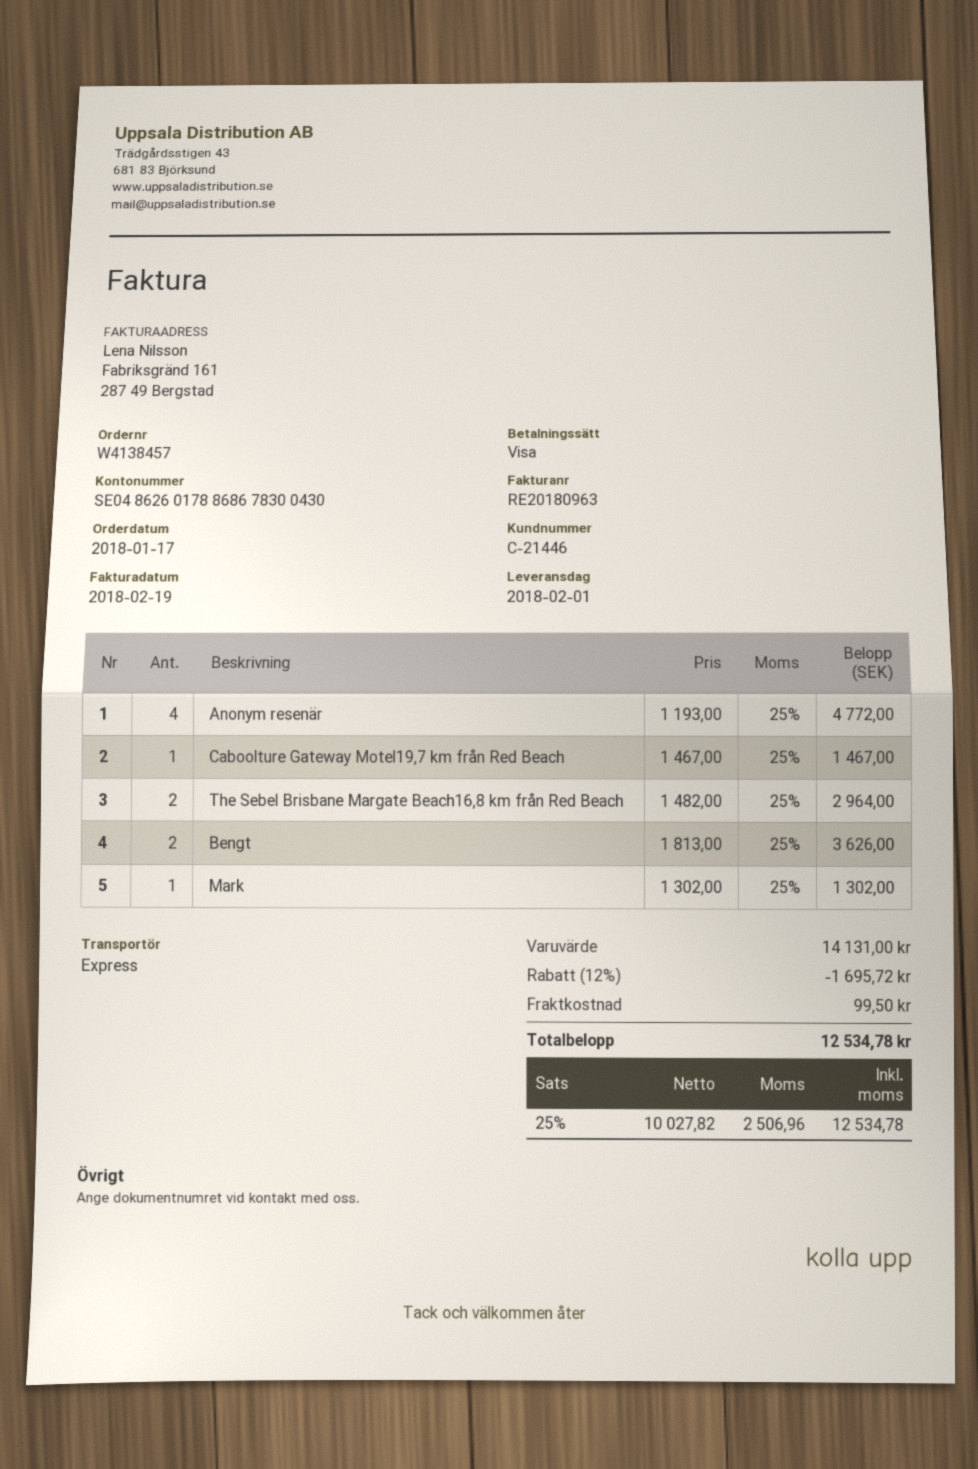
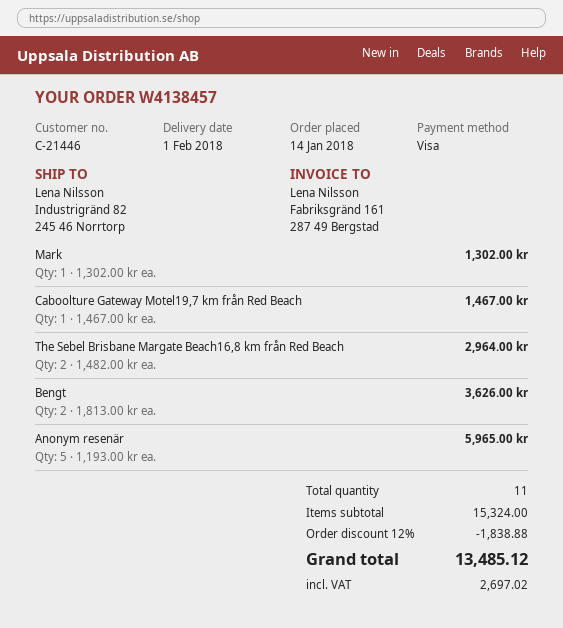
order date: 2018-01-17 -> 2018-01-14
Anonym resenär: 4 x 1193.00 = 4772.00 -> 5 x 1193.00 = 5965.00
subtotal: 14131.00 -> 15324.00
discount: 12% = 1695.72 -> 12% = 1838.88
shipping: 99.50 -> none
tax: 2506.96 -> 2697.02
total: 12534.78 -> 13485.12

